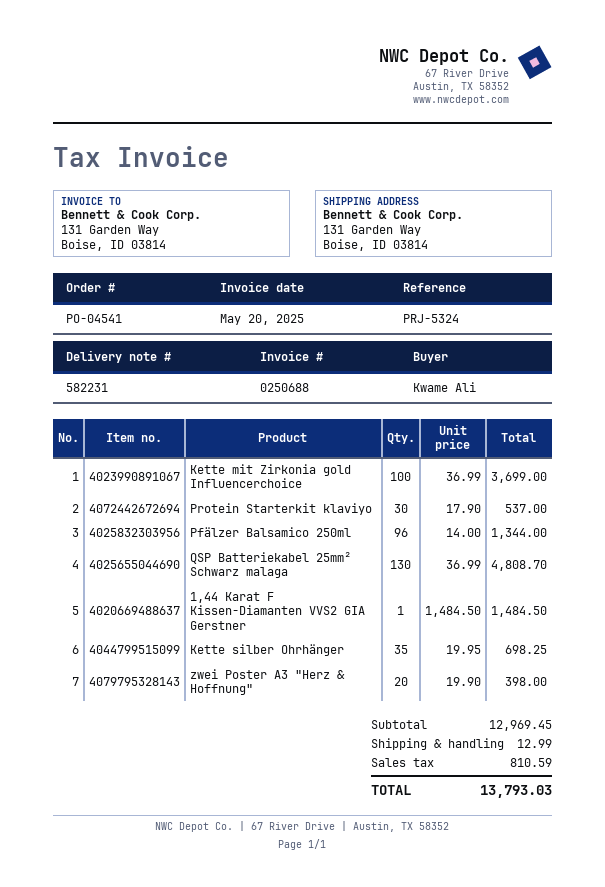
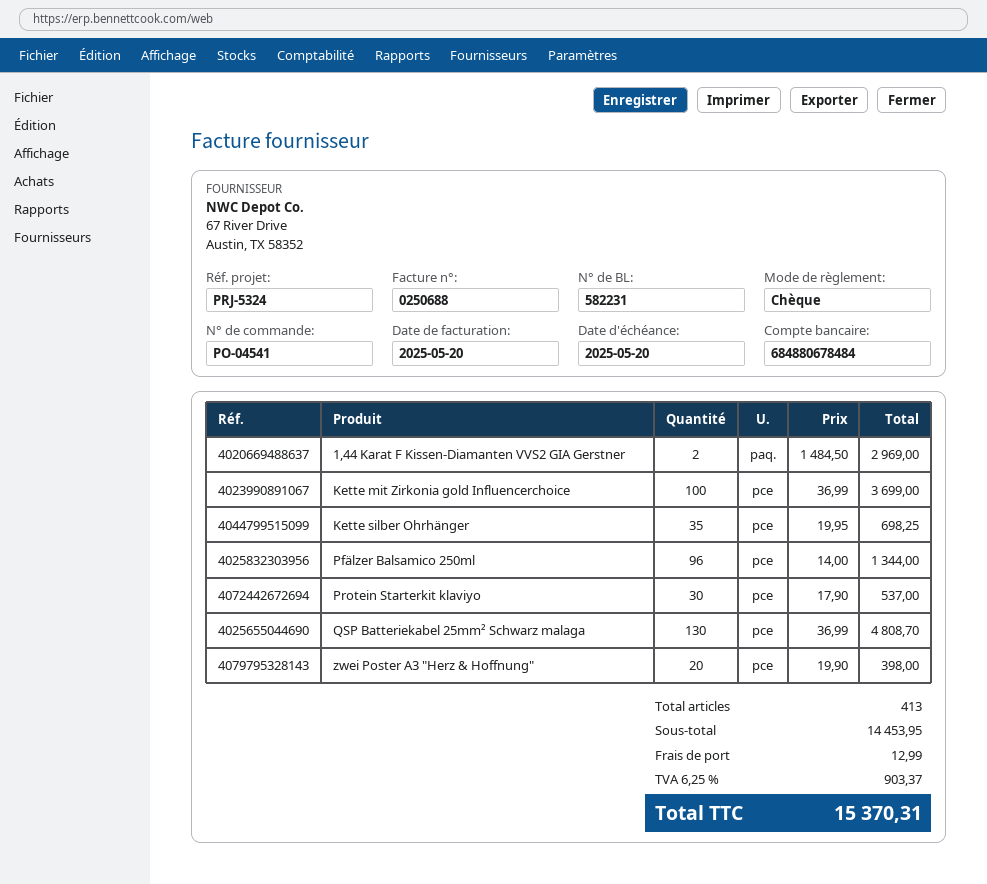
1,44 Karat F Kissen-Diamanten VVS2 GIA Gerstner: 1 x 1484.50 = 1484.50 -> 2 x 1484.50 = 2969.00
subtotal: 12969.45 -> 14453.95
tax: 810.59 -> 903.37
total: 13793.03 -> 15370.31

